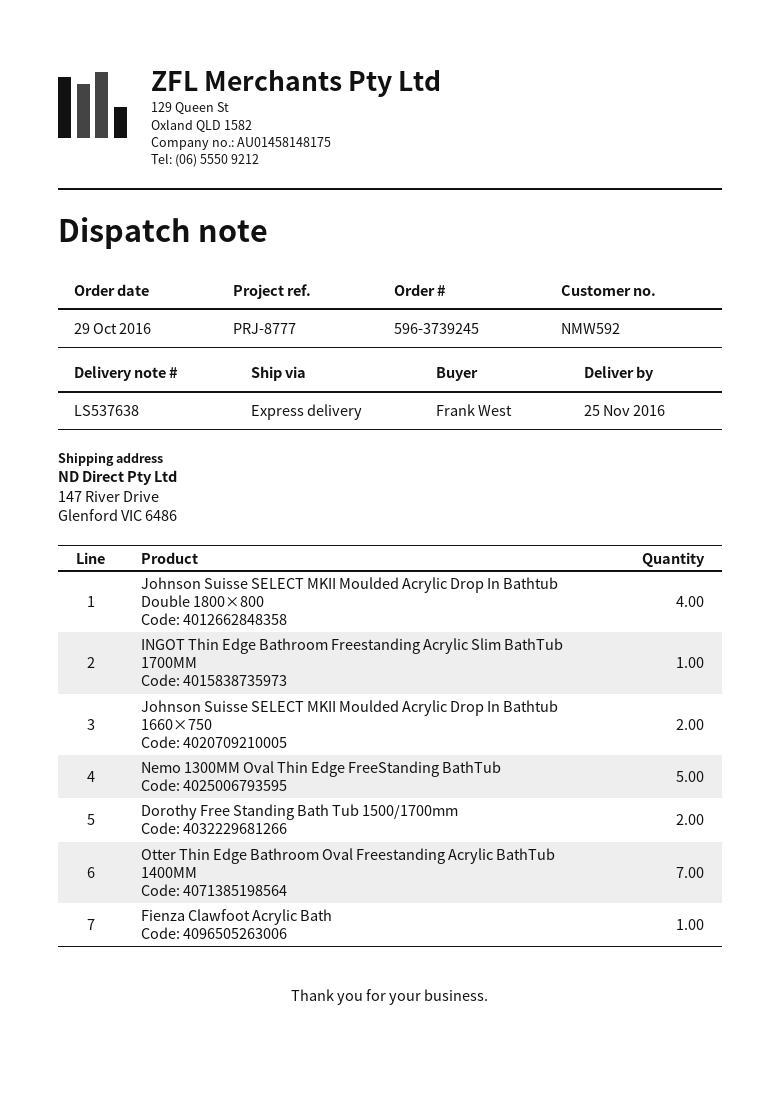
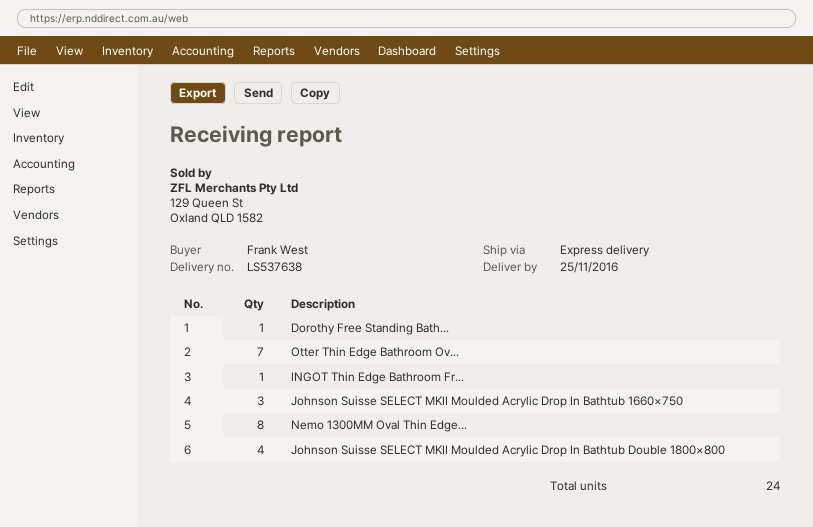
Johnson Suisse SELECT MKII Moulded Acrylic Drop In Bathtub 1660×750: 2 -> 3
Nemo 1300MM Oval Thin Edge FreeStanding BathTub: 5 -> 8
Dorothy Free Standing Bath Tub 1500/1700mm: 2 -> 1
Fienza Clawfoot Acrylic Bath: 1 -> none

